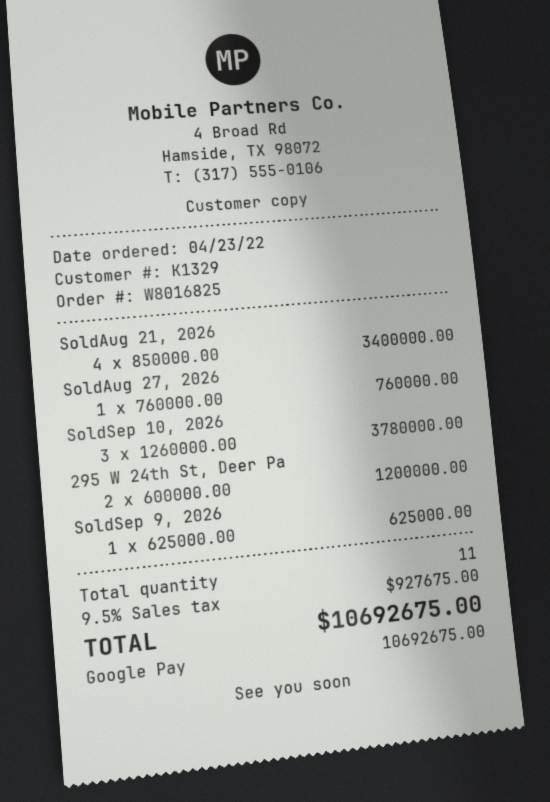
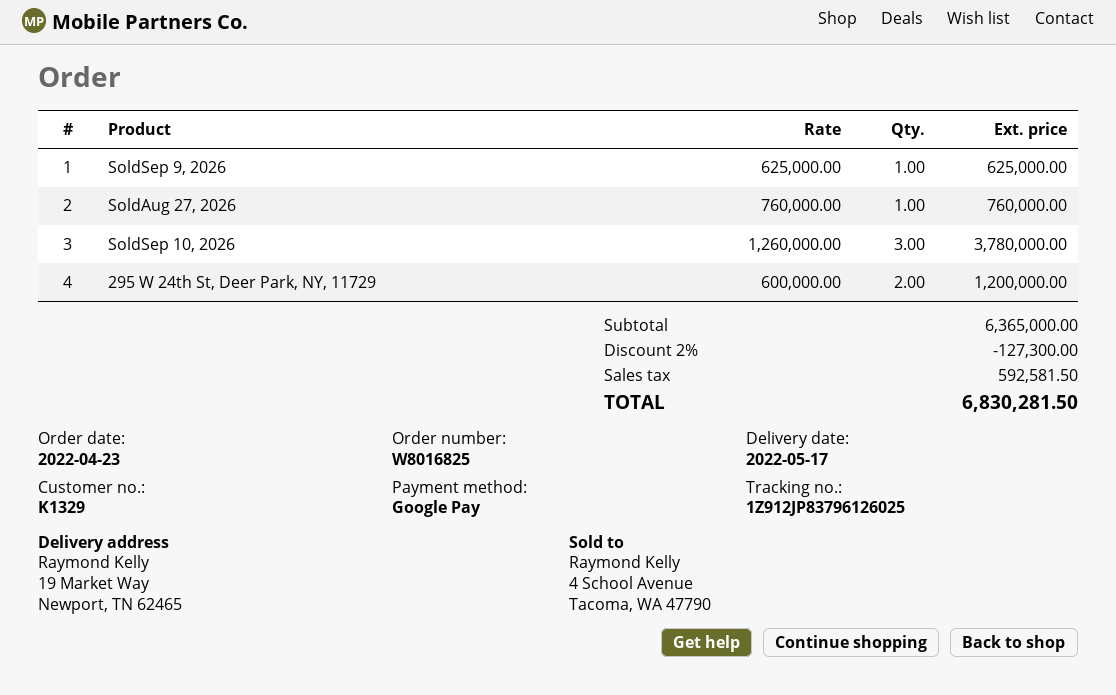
SoldAug 21, 2026: 4 x 850000.00 = 3400000.00 -> none
discount: none -> 2% = 127300.00
tax: 927675.00 -> 592581.50
total: 10692675.00 -> 6830281.50

